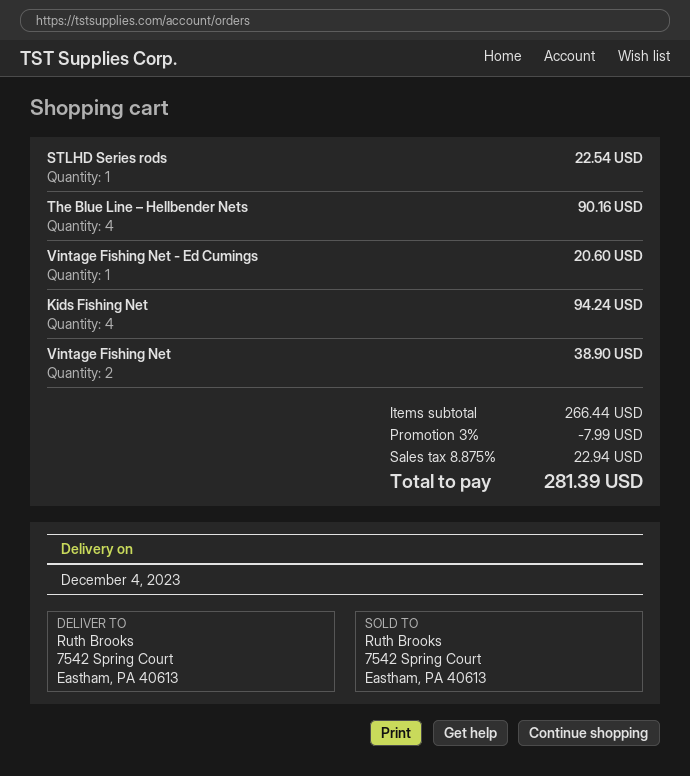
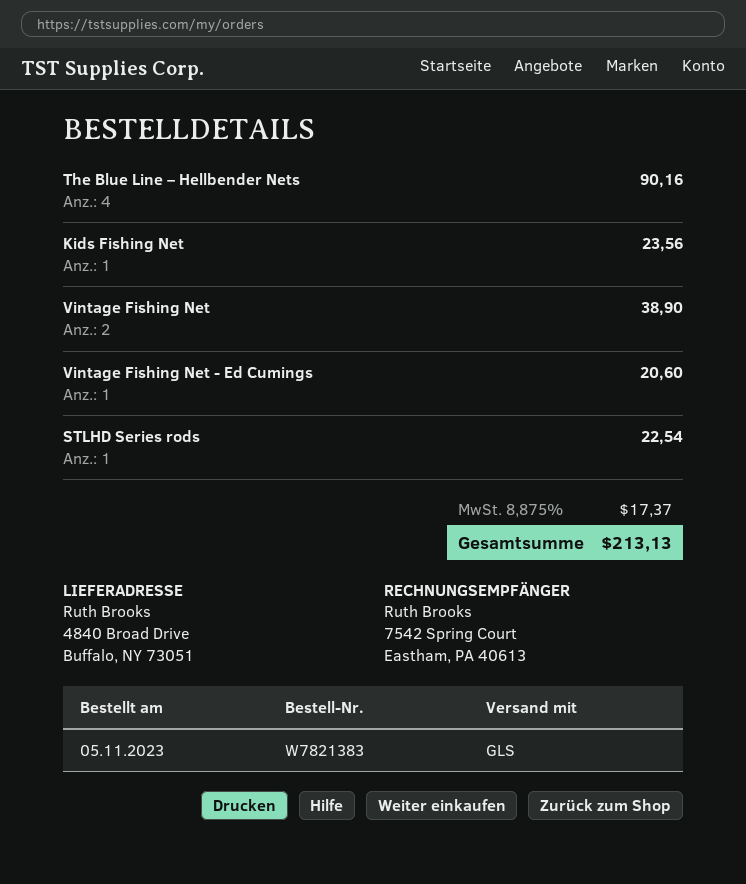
ship to: 7542 Spring Court, Eastham, PA 40613 -> 4840 Broad Drive, Buffalo, NY 73051
Kids Fishing Net: 4 for 94.24 -> 1 for 23.56
discount: 3% = 7.99 -> none
tax: 8.875% = 22.94 -> 8.875% = 17.37
total: 281.39 -> 213.13

